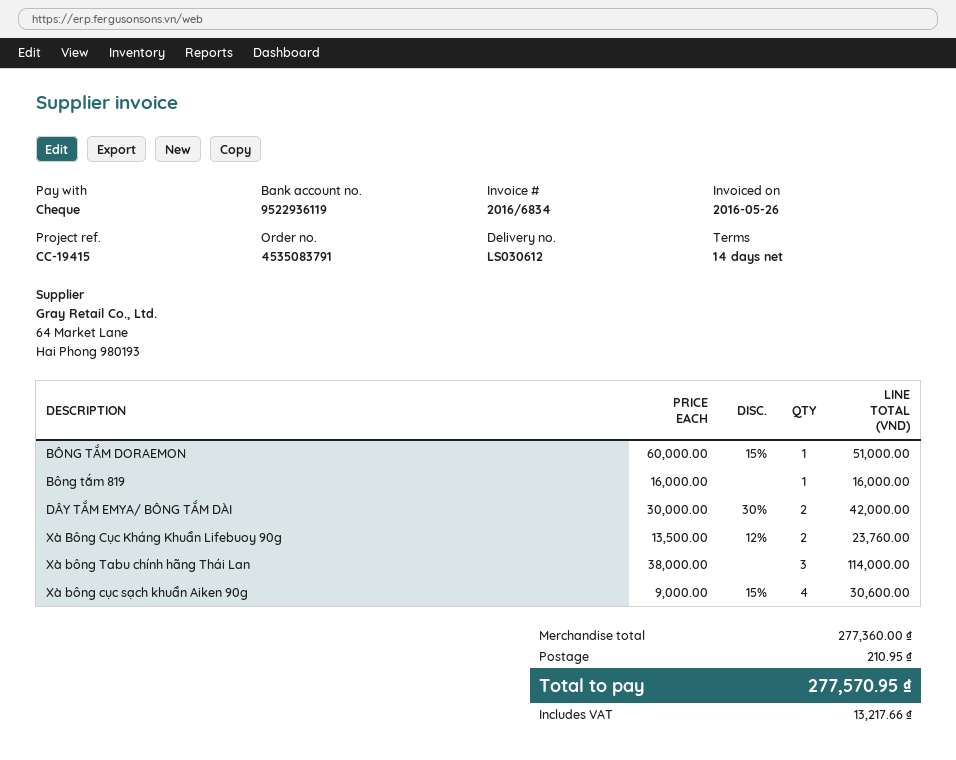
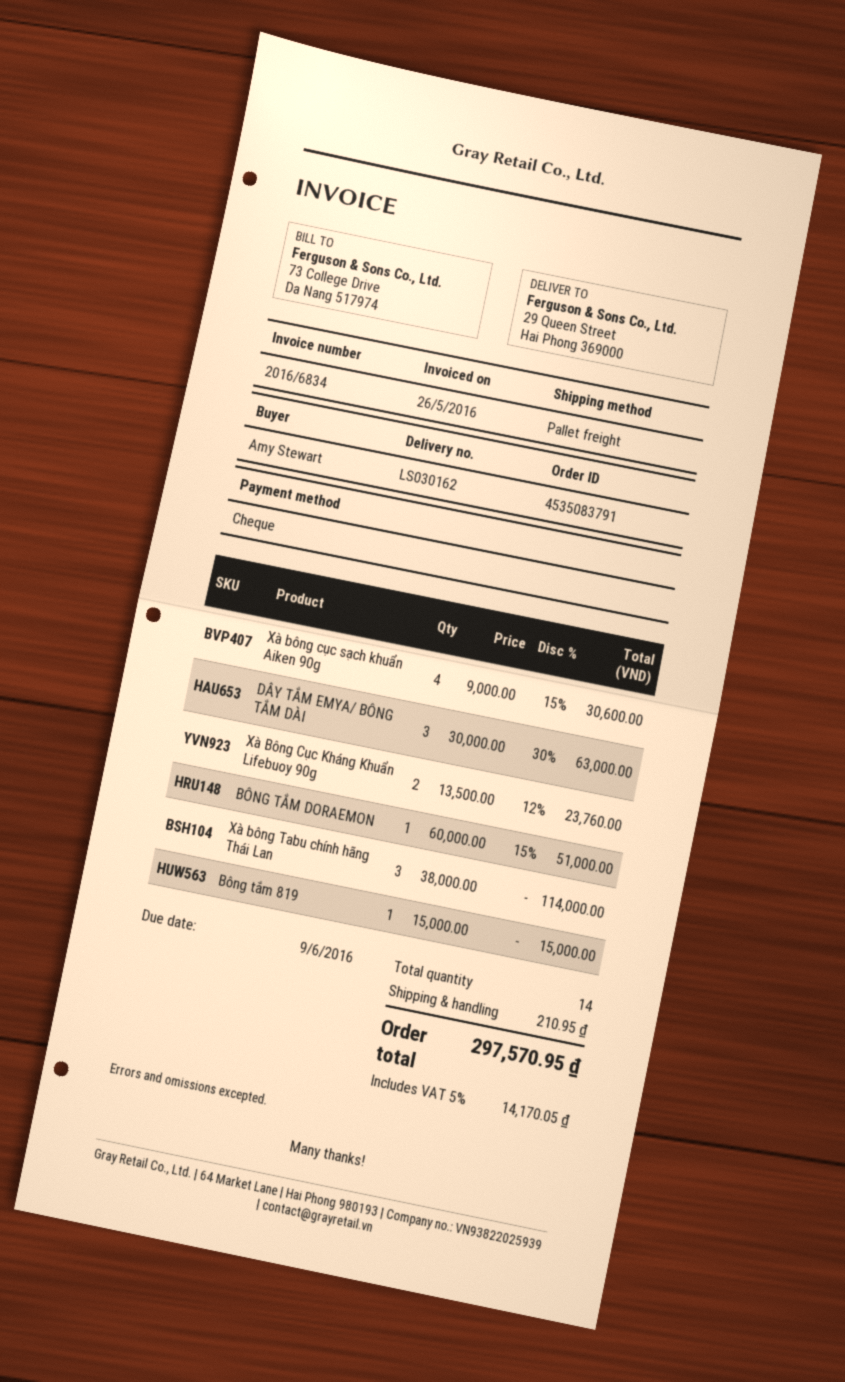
delivery note number: LS030612 -> LS030162
Bông tắm 819: 1 x 16000.00 = 16000.00 -> 1 x 15000.00 = 15000.00
DÂY TẮM EMYA/ BÔNG TẮM DÀI: 2 x 30000.00 - 30% = 42000.00 -> 3 x 30000.00 - 30% = 63000.00
tax: 13217.66 -> 14170.05
total: 277570.95 -> 297570.95

